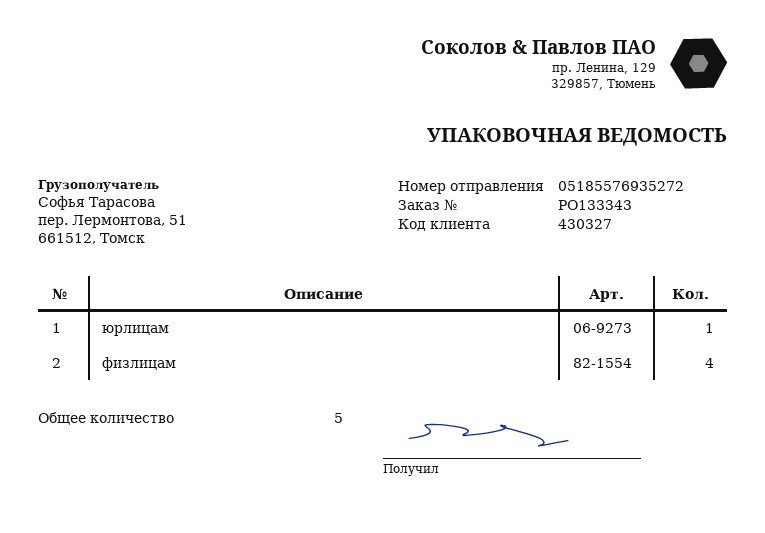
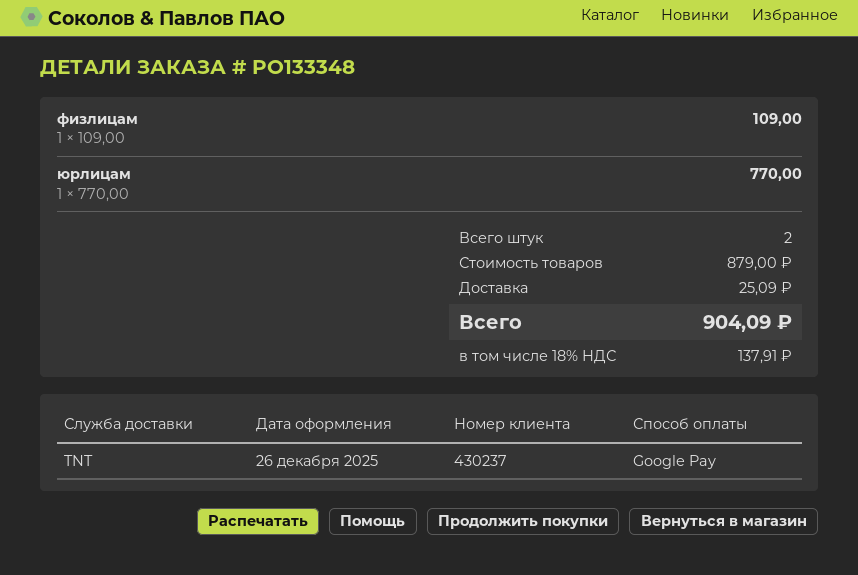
order number: PO133343 -> PO133348
customer number: 430327 -> 430237
физлицам: 4 -> 1
total quantity: 5 -> 2

